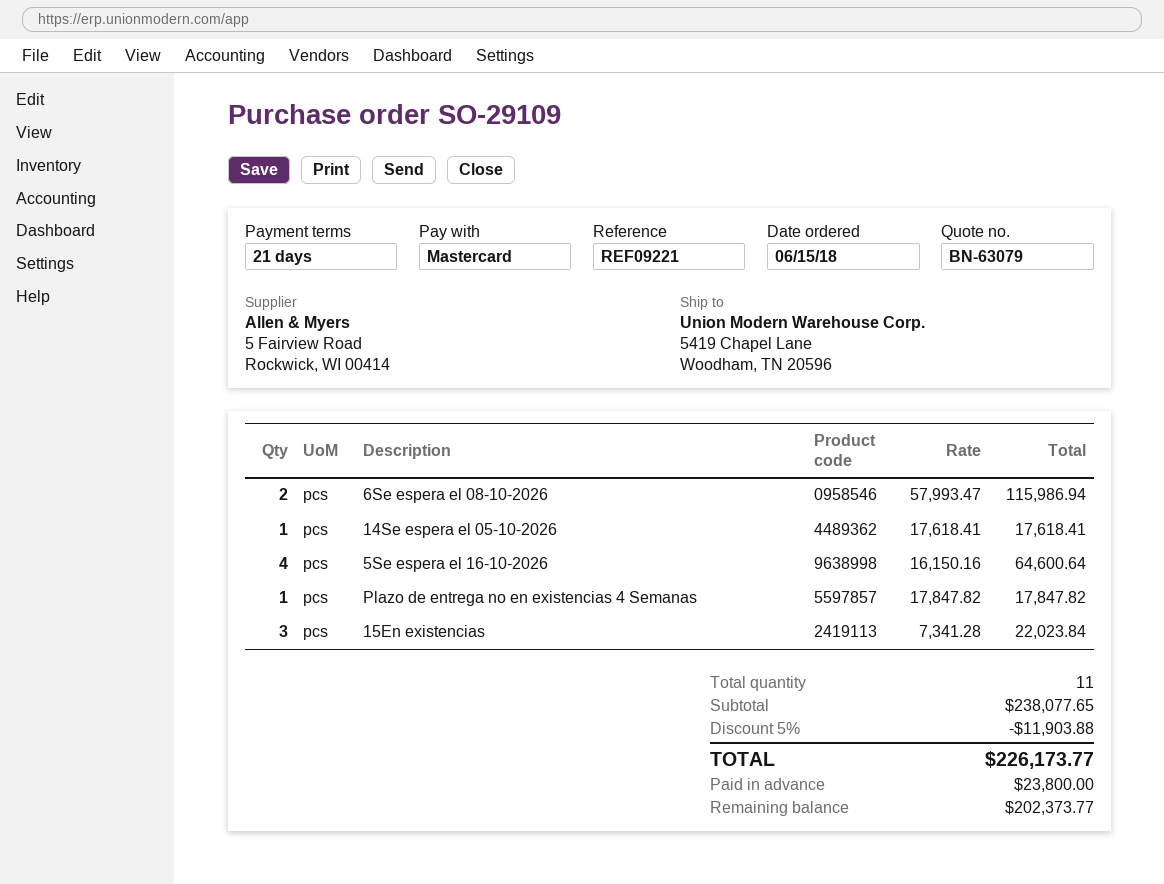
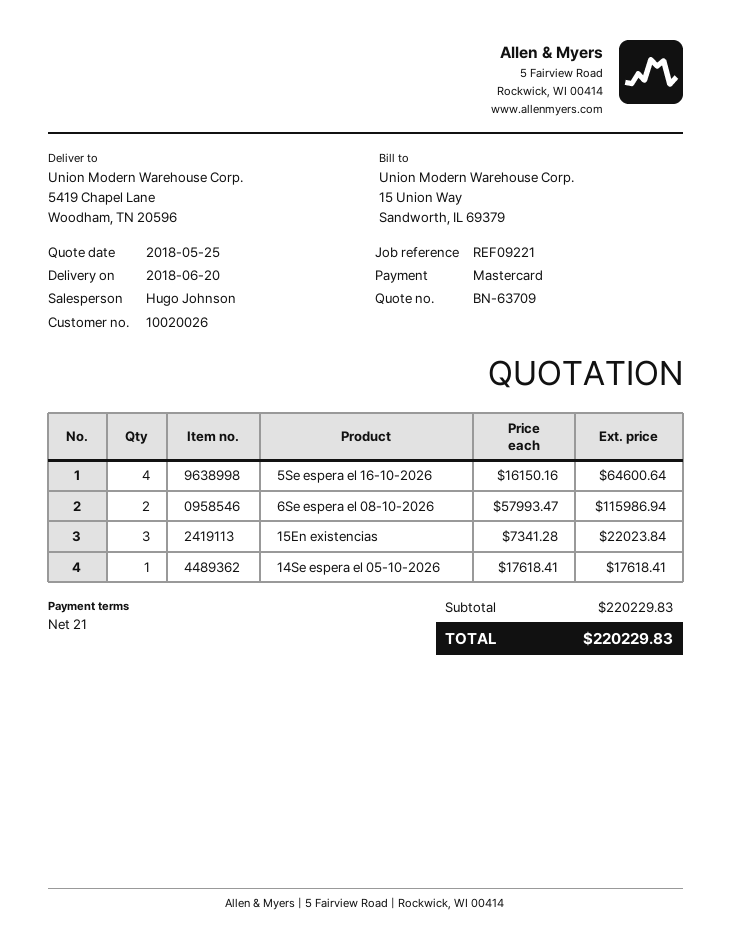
quote number: BN-63079 -> BN-63709
Plazo de entrega no en existencias 4 Semanas: 1 x 17847.82 = 17847.82 -> none
subtotal: 238077.65 -> 220229.83
discount: 5% = 11903.88 -> none
total: 226173.77 -> 220229.83

